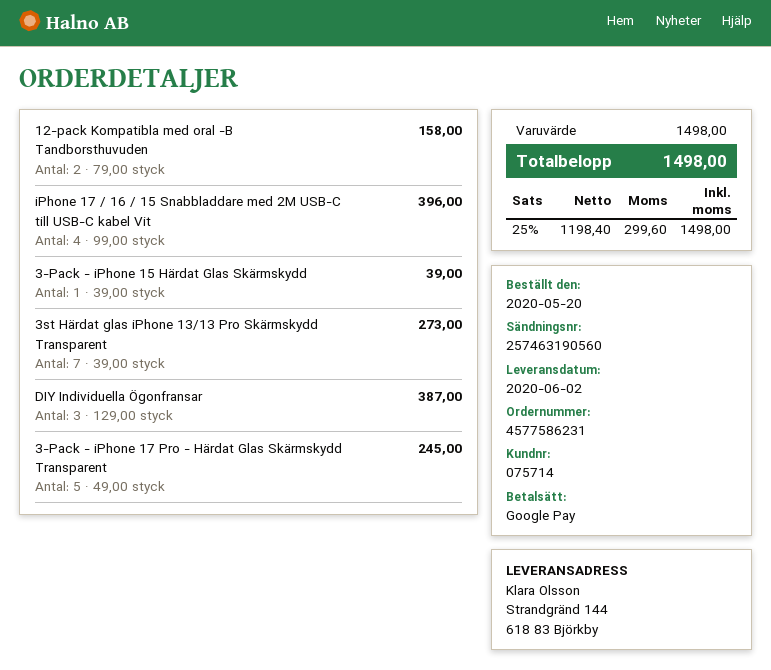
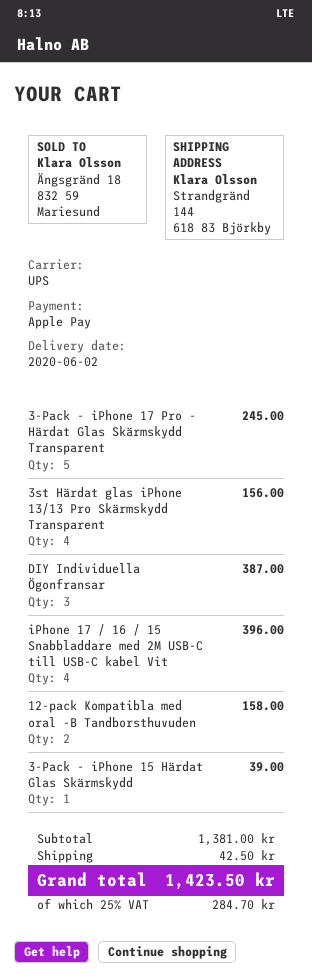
payment method: Google Pay -> Apple Pay
3st Härdat glas iPhone 13/13 Pro Skärmskydd Transparent: 7 for 273.00 -> 4 for 156.00
subtotal: 1498.00 -> 1381.00
shipping: none -> 42.50
tax: 25% = 299.60 -> 25% = 284.70
total: 1498.00 -> 1423.50

